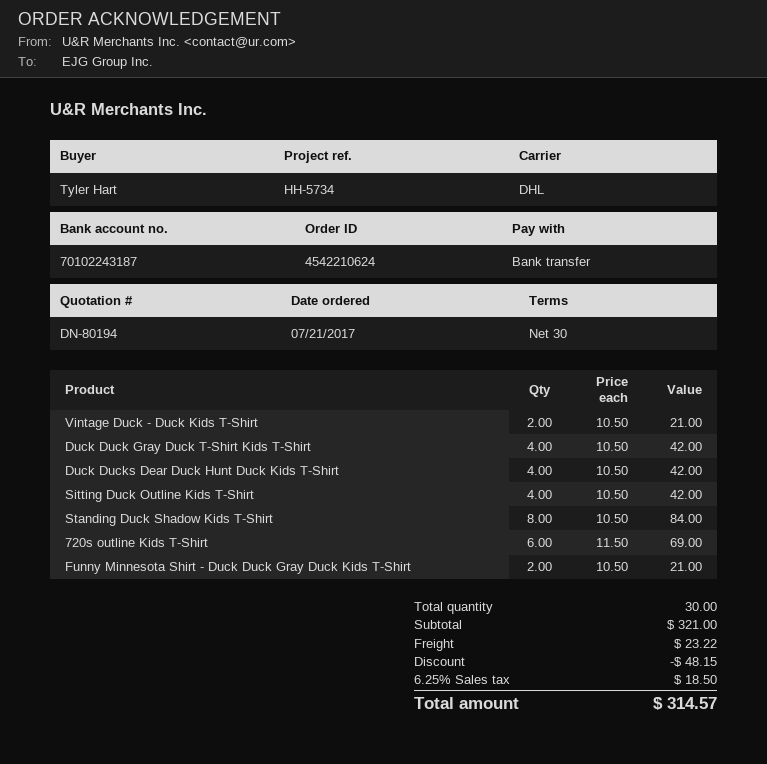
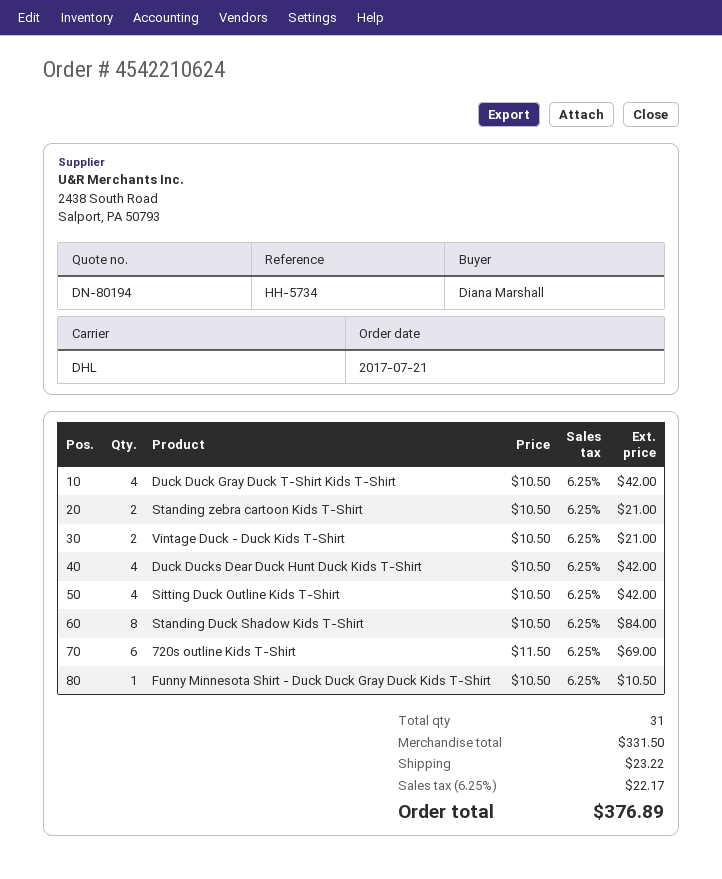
ordered by: Tyler Hart -> Diana Marshall
Funny Minnesota Shirt - Duck Duck Gray Duck Kids T-Shirt: 2 x 10.50 = 21.00 -> 1 x 10.50 = 10.50
Standing zebra cartoon Kids T-Shirt: none -> 2 x 10.50 = 21.00
total quantity: 30 -> 31
subtotal: 321.00 -> 331.50
discount: 48.15 -> none
tax: 6.25% = 18.50 -> 6.25% = 22.17
total: 314.57 -> 376.89

